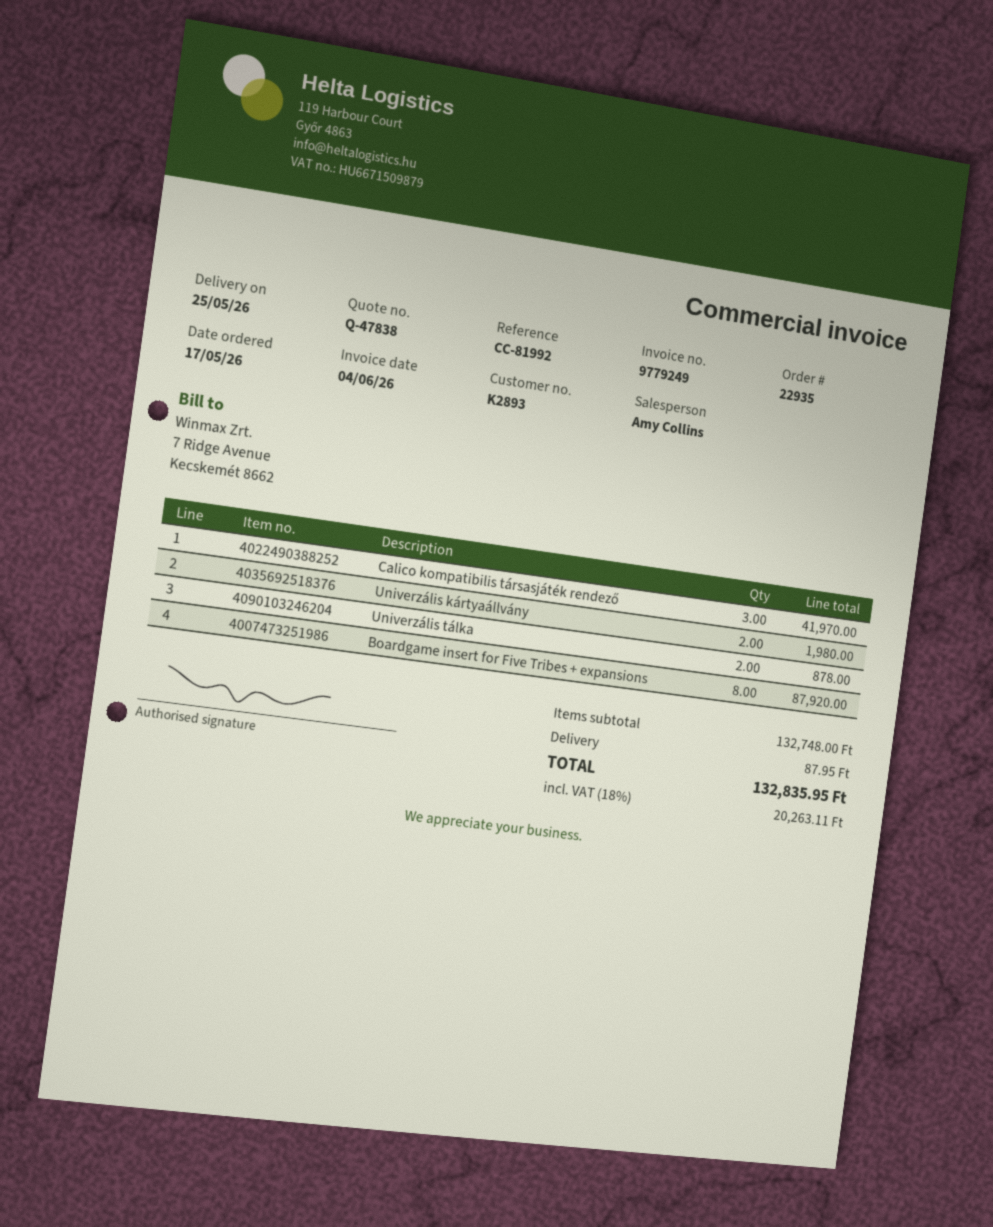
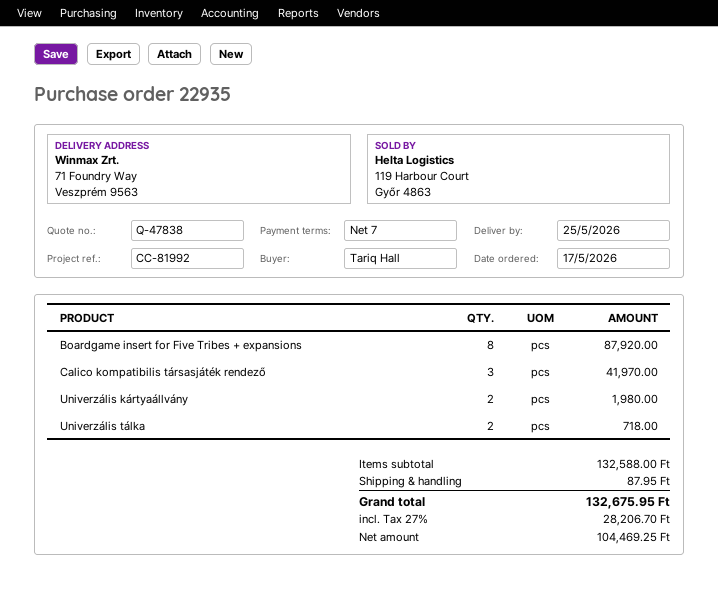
Univerzális tálka: 2 for 878.00 -> 2 for 718.00
subtotal: 132748.00 -> 132588.00
tax: 18% = 20263.11 -> 27% = 28206.70
total: 132835.95 -> 132675.95

